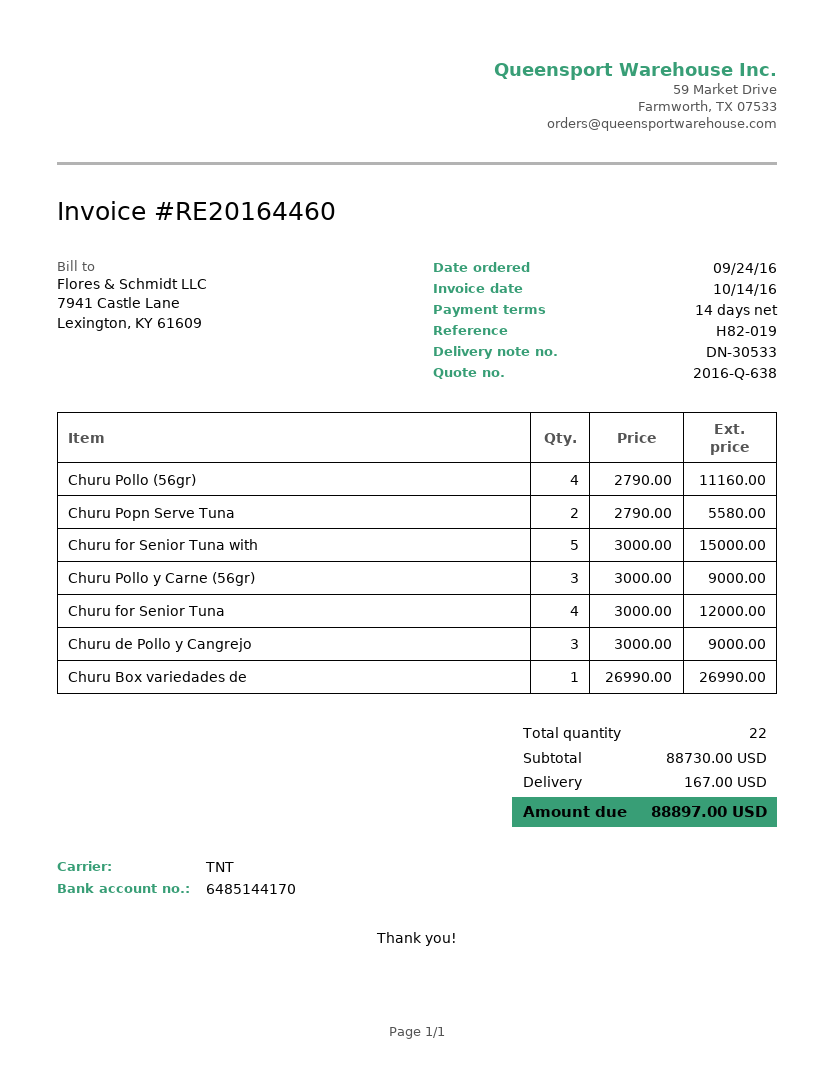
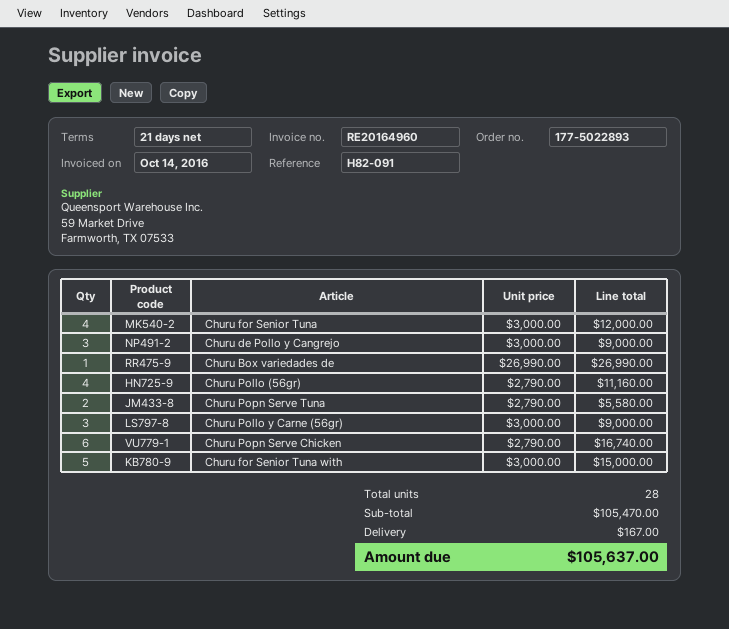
invoice number: RE20164460 -> RE20164960
payment terms: 14 days -> 21 days
reference: H82-019 -> H82-091
Churu Popn Serve Chicken: none -> 6 x 2790.00 = 16740.00
total quantity: 22 -> 28
subtotal: 88730.00 -> 105470.00
total: 88897.00 -> 105637.00

